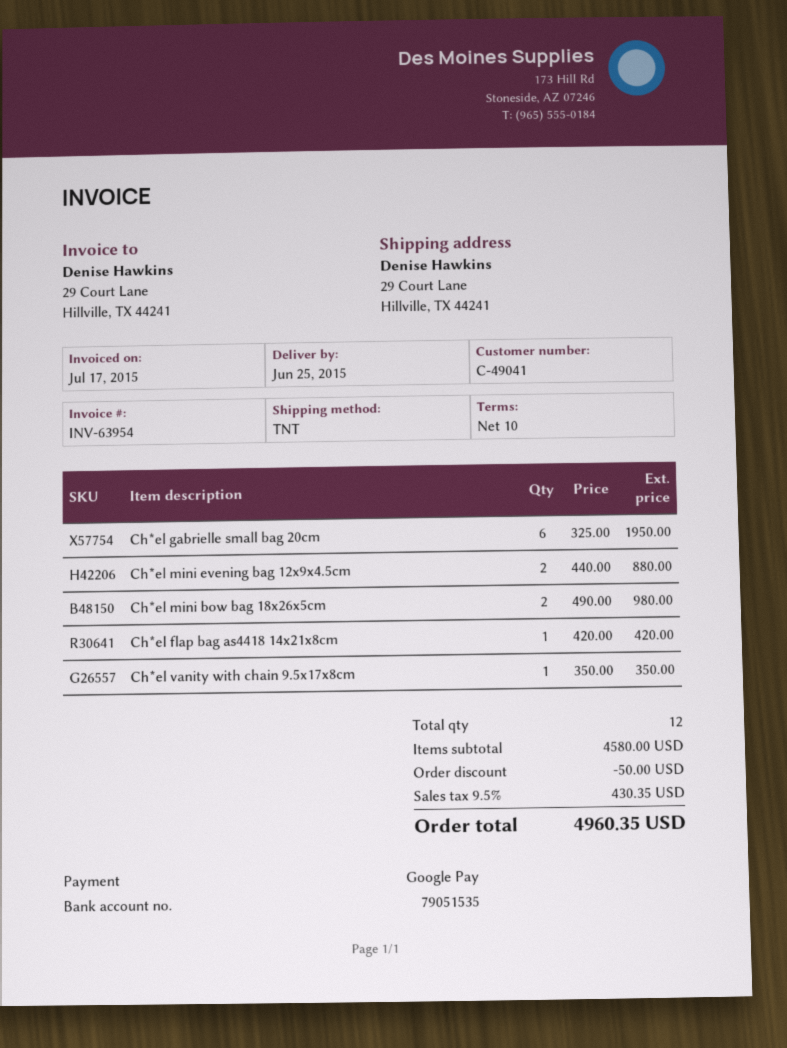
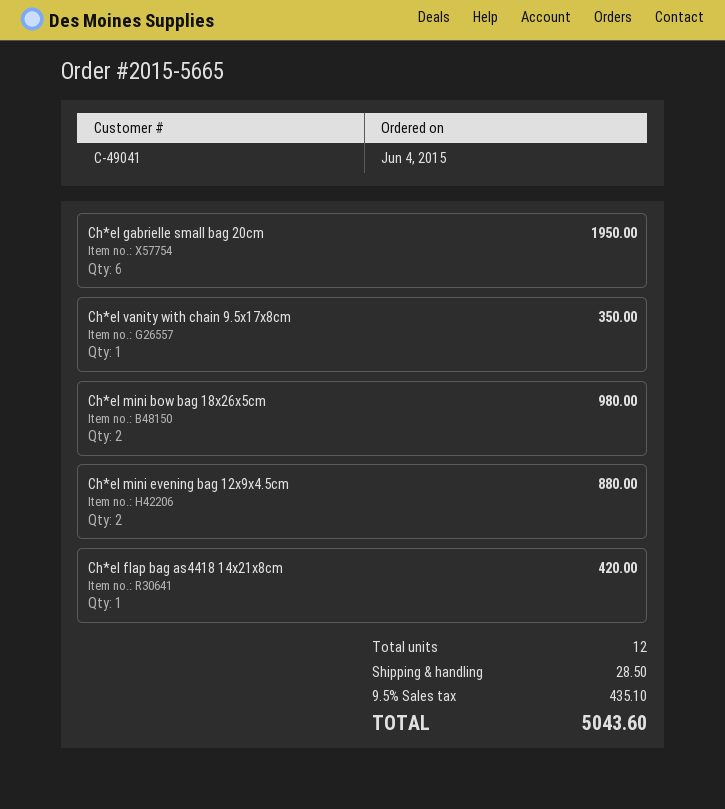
discount: 50.00 -> none
shipping: none -> 28.50
tax: 9.5% = 430.35 -> 9.5% = 435.10
total: 4960.35 -> 5043.60

